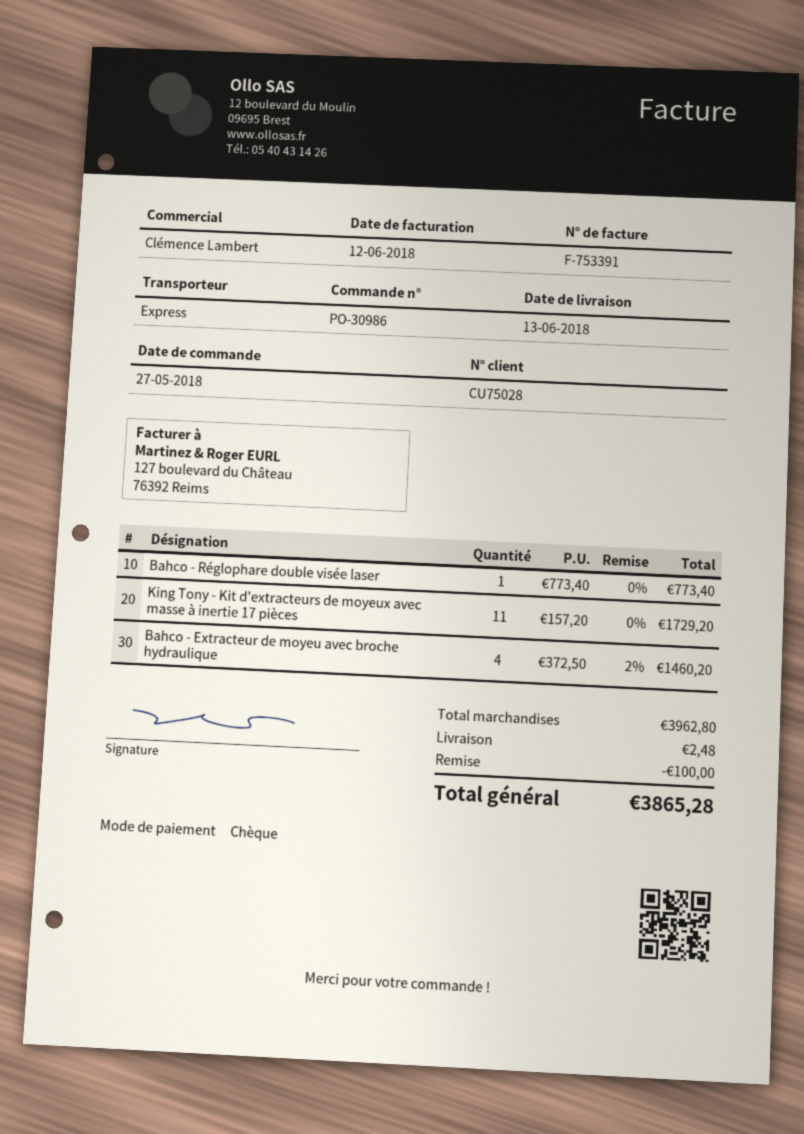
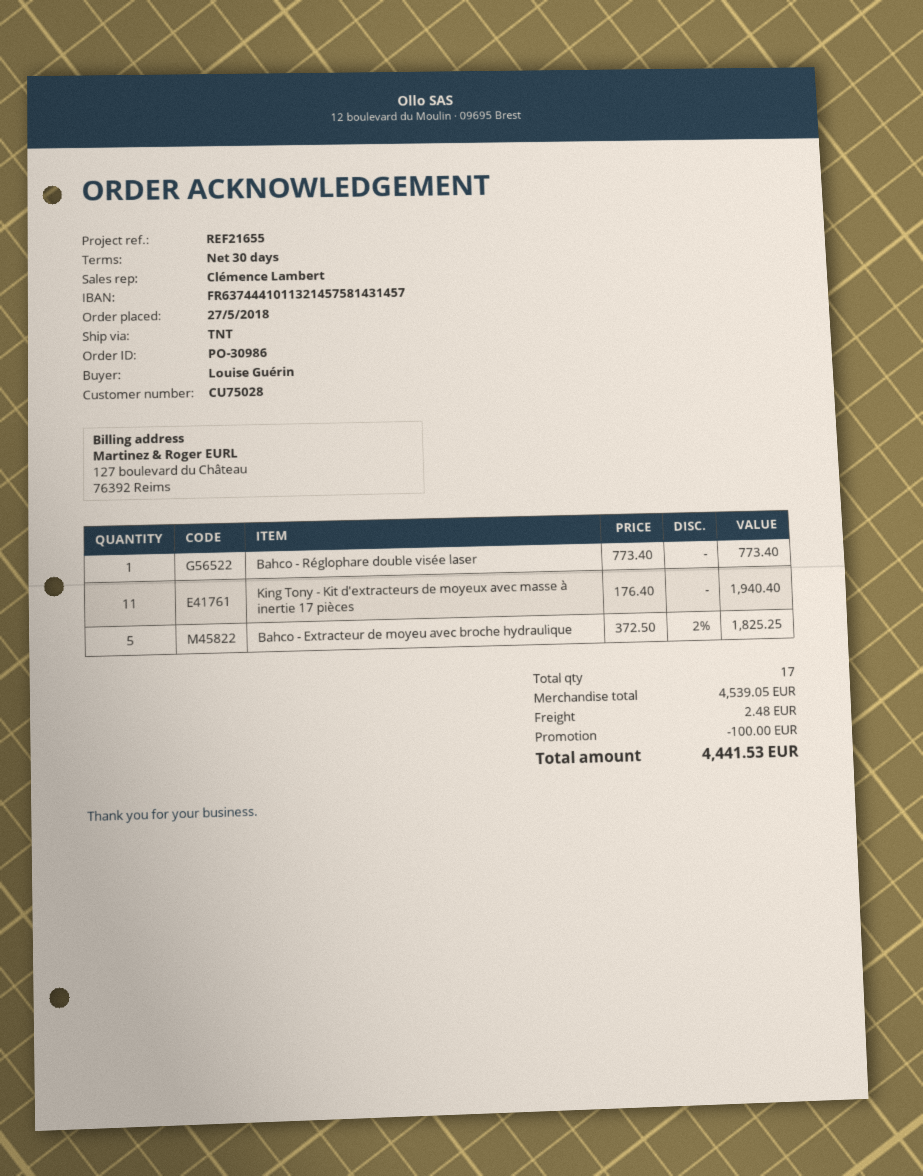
shipping method: express -> TNT
King Tony - Kit d'extracteurs de moyeux avec masse à inertie 17 pièces: 11 x 157.20 = 1729.20 -> 11 x 176.40 = 1940.40
Bahco - Extracteur de moyeu avec broche hydraulique: 4 x 372.50 - 2% = 1460.20 -> 5 x 372.50 - 2% = 1825.25
subtotal: 3962.80 -> 4539.05
total: 3865.28 -> 4441.53

